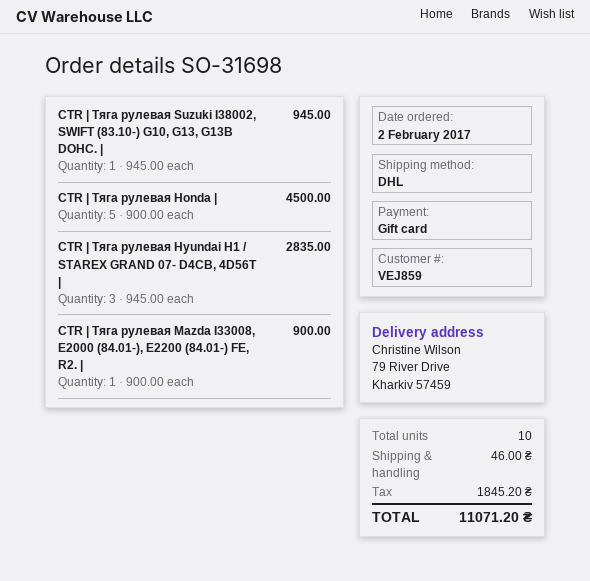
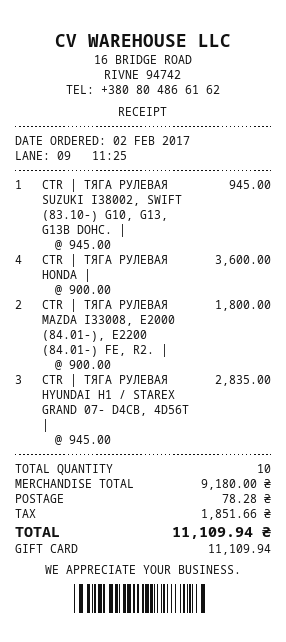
CTR | Тяга рулевая Honda |: 5 x 900.00 = 4500.00 -> 4 x 900.00 = 3600.00
CTR | Тяга рулевая Mazda I33008, E2000 (84.01-), E2200 (84.01-) FE, R2. |: 1 x 900.00 = 900.00 -> 2 x 900.00 = 1800.00
shipping: 46.00 -> 78.28
tax: 1845.20 -> 1851.66
total: 11071.20 -> 11109.94

